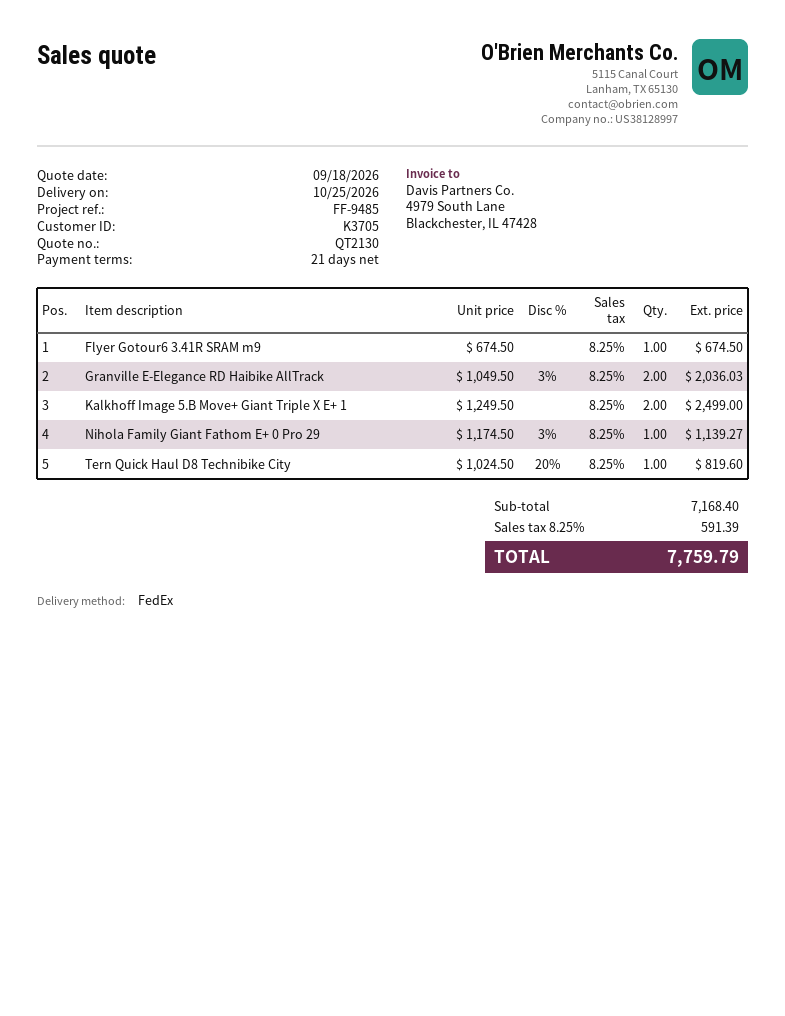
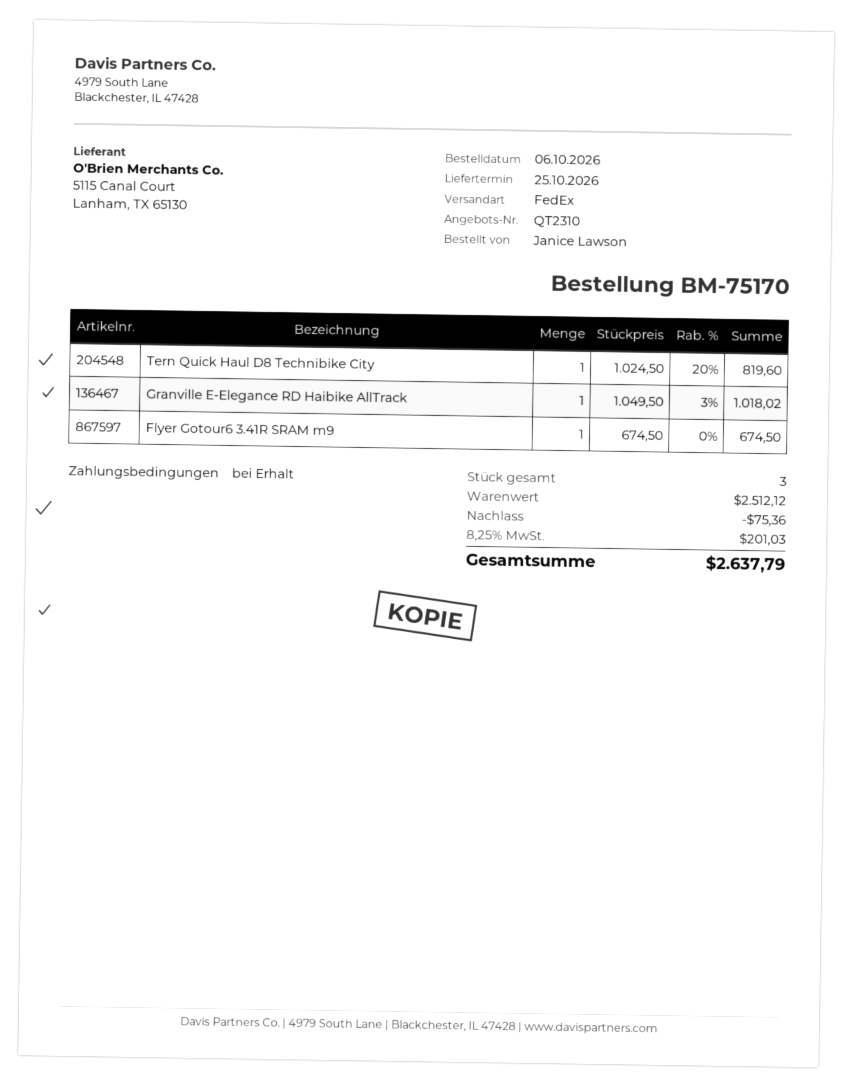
quote number: QT2130 -> QT2310
payment terms: 21 days -> on receipt
Granville E-Elegance RD Haibike AllTrack: 2 x 1049.50 - 3% = 2036.03 -> 1 x 1049.50 - 3% = 1018.02
Kalkhoff Image 5.B Move+ Giant Triple X E+ 1: 2 x 1249.50 = 2499.00 -> none
Nihola Family Giant Fathom E+ 0 Pro 29: 1 x 1174.50 - 3% = 1139.27 -> none
subtotal: 7168.40 -> 2512.12
discount: none -> 75.36
tax: 8.25% = 591.39 -> 8.25% = 201.03
total: 7759.79 -> 2637.79

